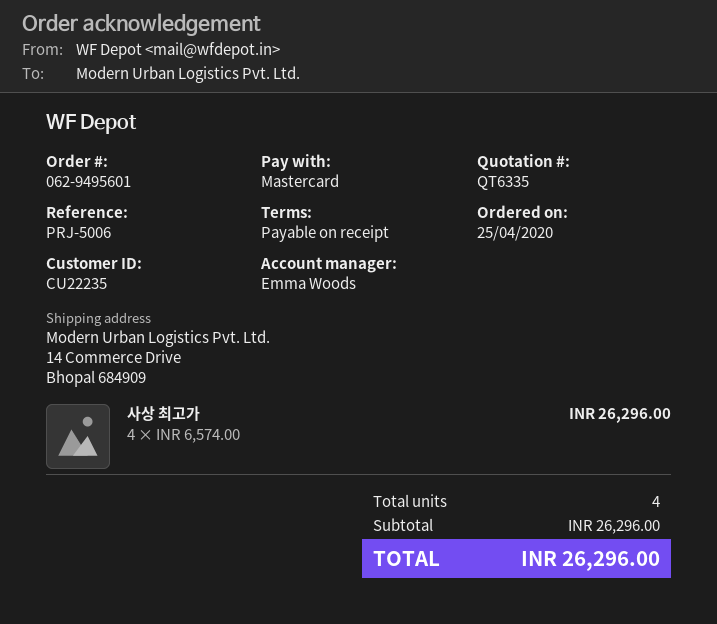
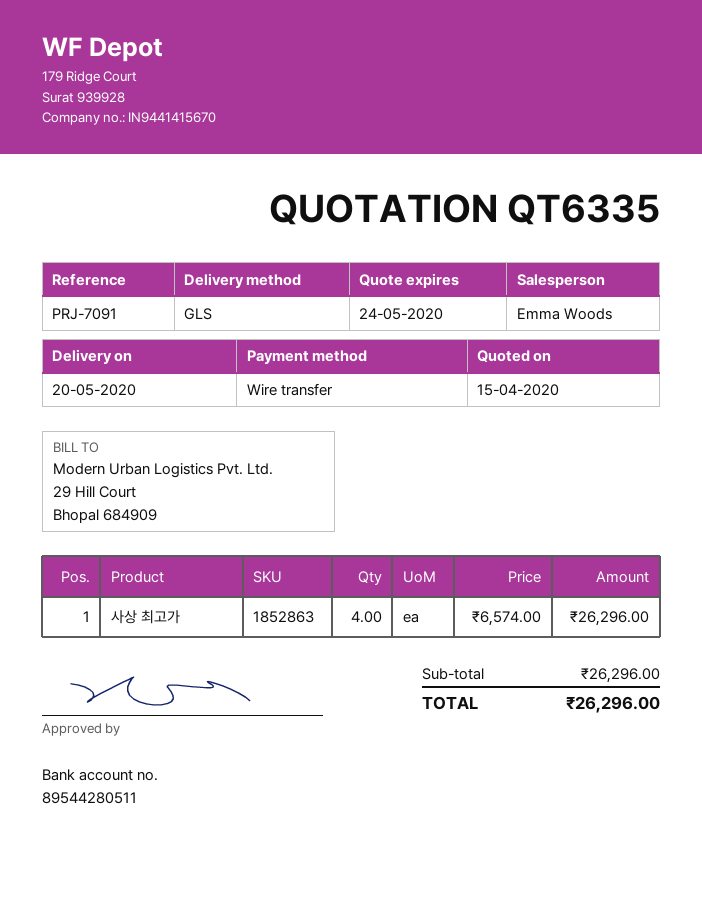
reference: PRJ-5006 -> PRJ-7091
payment method: Mastercard -> bank transfer

